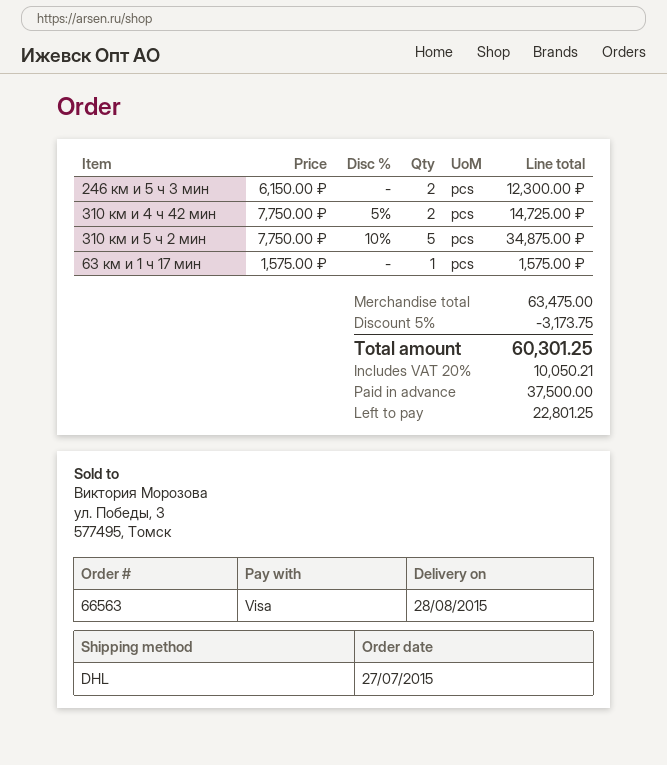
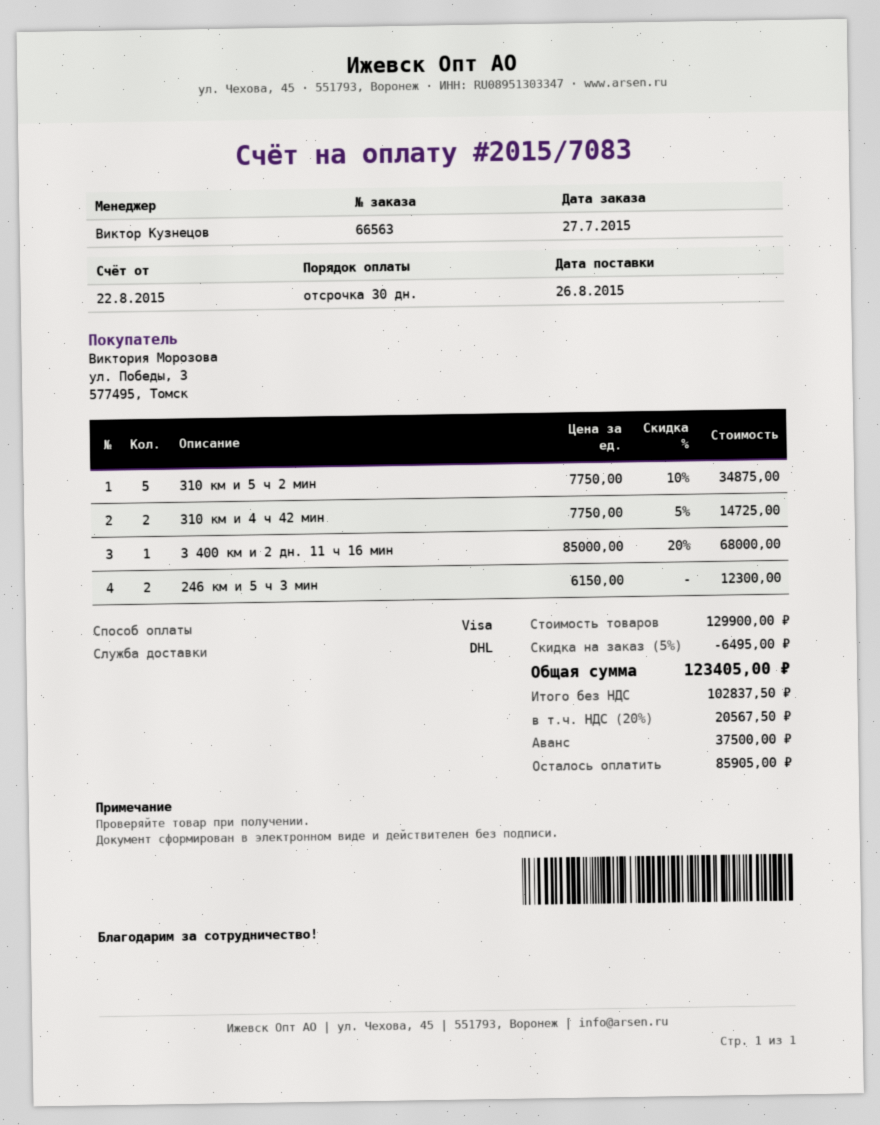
delivery date: 2015-08-28 -> 2015-08-26
63 км и 1 ч 17 мин: 1 x 1575.00 = 1575.00 -> none
3 400 км и 2 дн. 11 ч 16 мин: none -> 1 x 85000.00 - 20% = 68000.00
subtotal: 63475.00 -> 129900.00
discount: 5% = 3173.75 -> 5% = 6495.00
tax: 20% = 10050.21 -> 20% = 20567.50
total: 60301.25 -> 123405.00
balance: 22801.25 -> 85905.00

